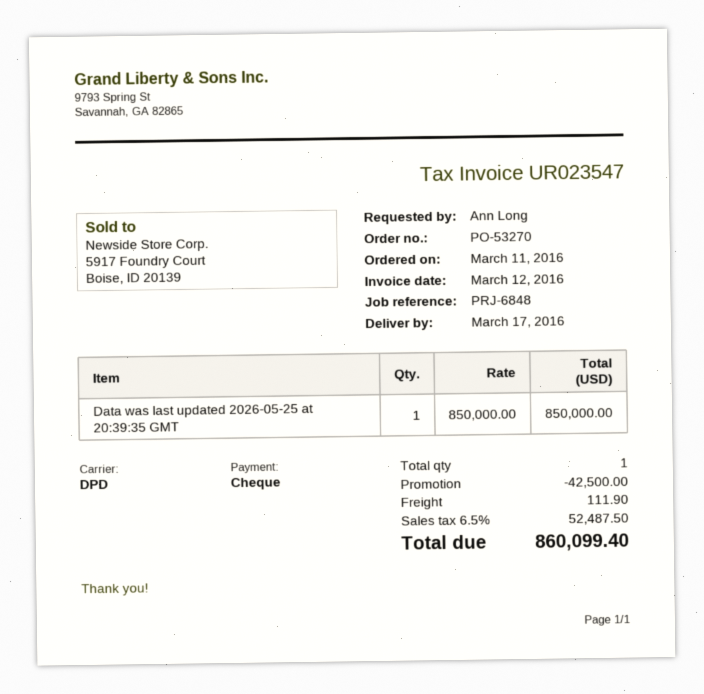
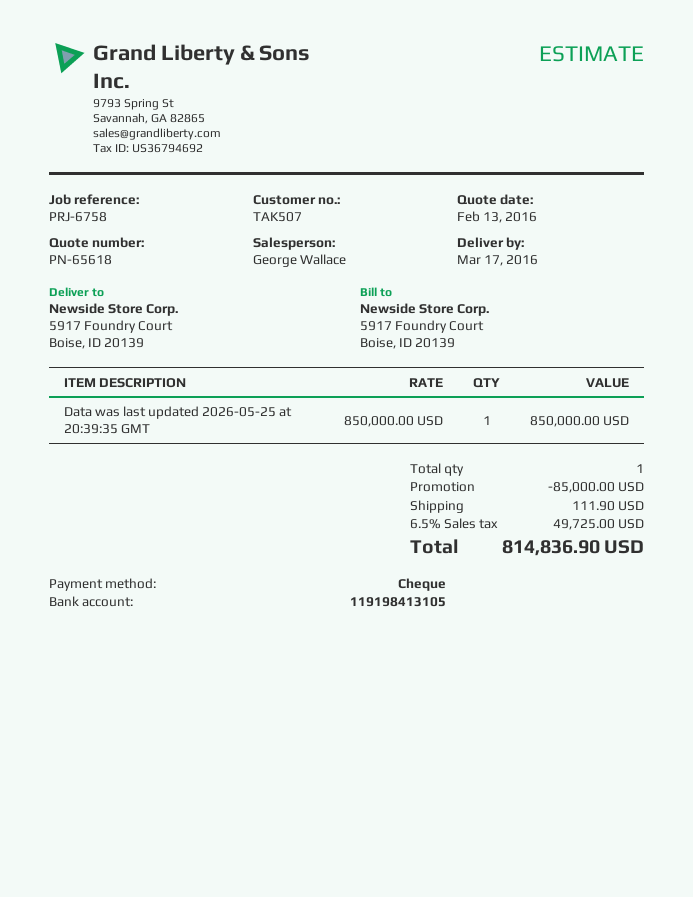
reference: PRJ-6848 -> PRJ-6758
discount: 42500.00 -> 85000.00
tax: 6.5% = 52487.50 -> 6.5% = 49725.00
total: 860099.40 -> 814836.90

